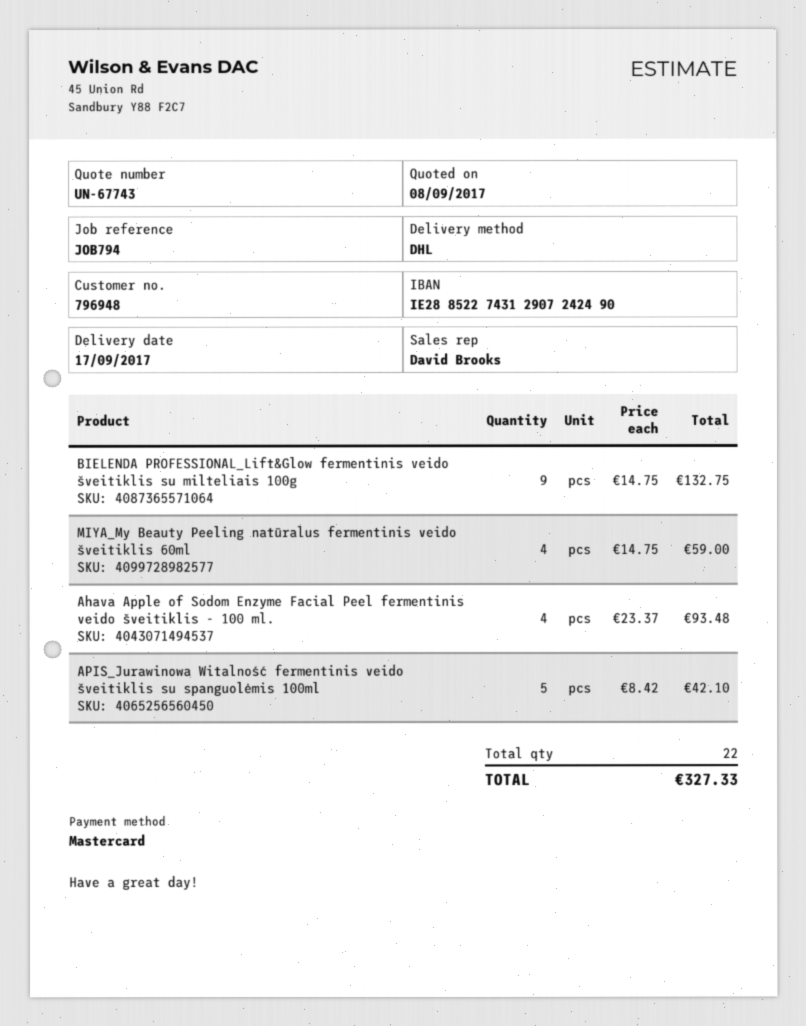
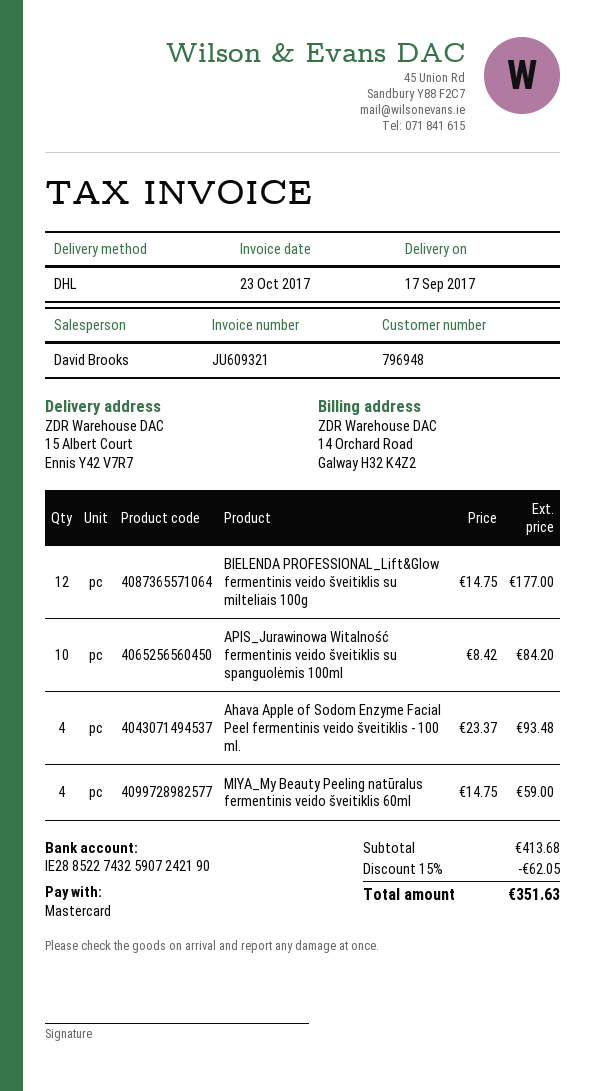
bank account: IE28852274312907242490 -> IE28852274325907242190
BIELENDA PROFESSIONAL_Lift&Glow fermentinis veido šveitiklis su milteliais 100g: 9 x 14.75 = 132.75 -> 12 x 14.75 = 177.00
APIS_Jurawinowa Witalność fermentinis veido šveitiklis su spanguolėmis 100ml: 5 x 8.42 = 42.10 -> 10 x 8.42 = 84.20
discount: none -> 15% = 62.05
total: 327.33 -> 351.63

